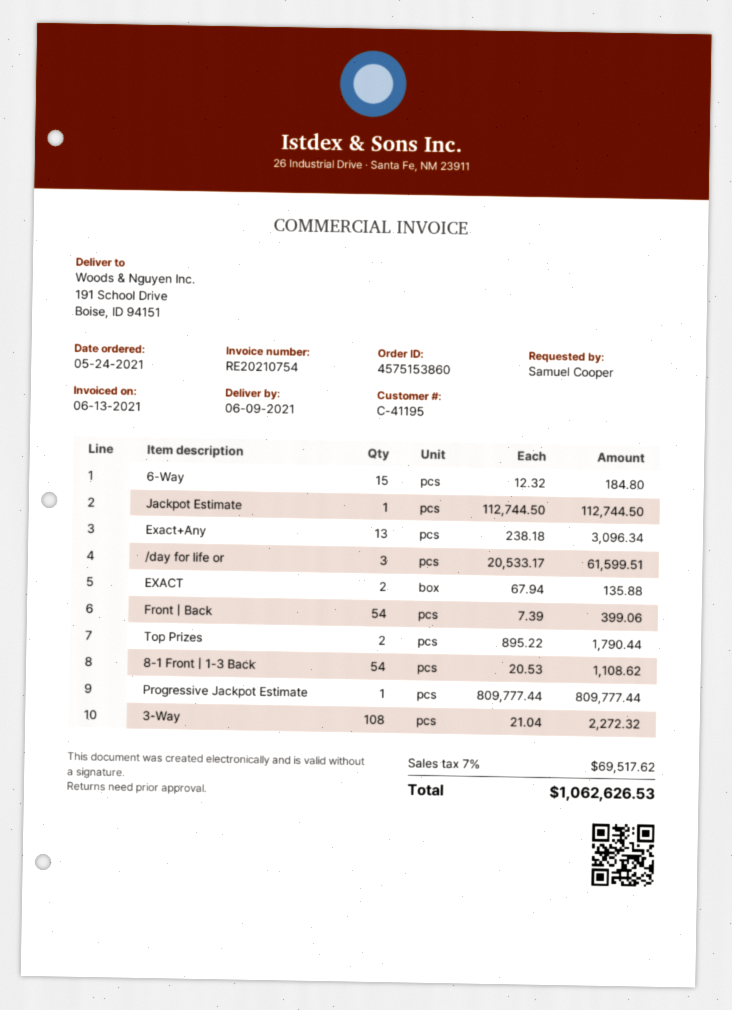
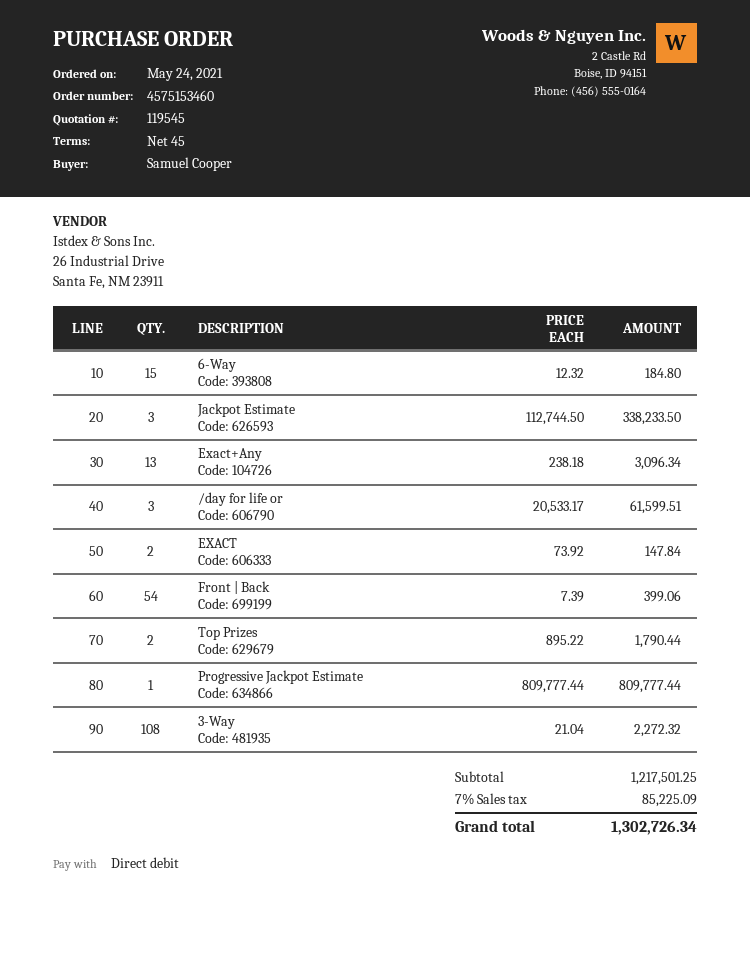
order number: 4575153860 -> 4575153460
Jackpot Estimate: 1 x 112744.50 = 112744.50 -> 3 x 112744.50 = 338233.50
EXACT: 2 x 67.94 = 135.88 -> 2 x 73.92 = 147.84
8‑1 Front | 1‑3 Back: 54 x 20.53 = 1108.62 -> none
tax: 7% = 69517.62 -> 7% = 85225.09
total: 1062626.53 -> 1302726.34

